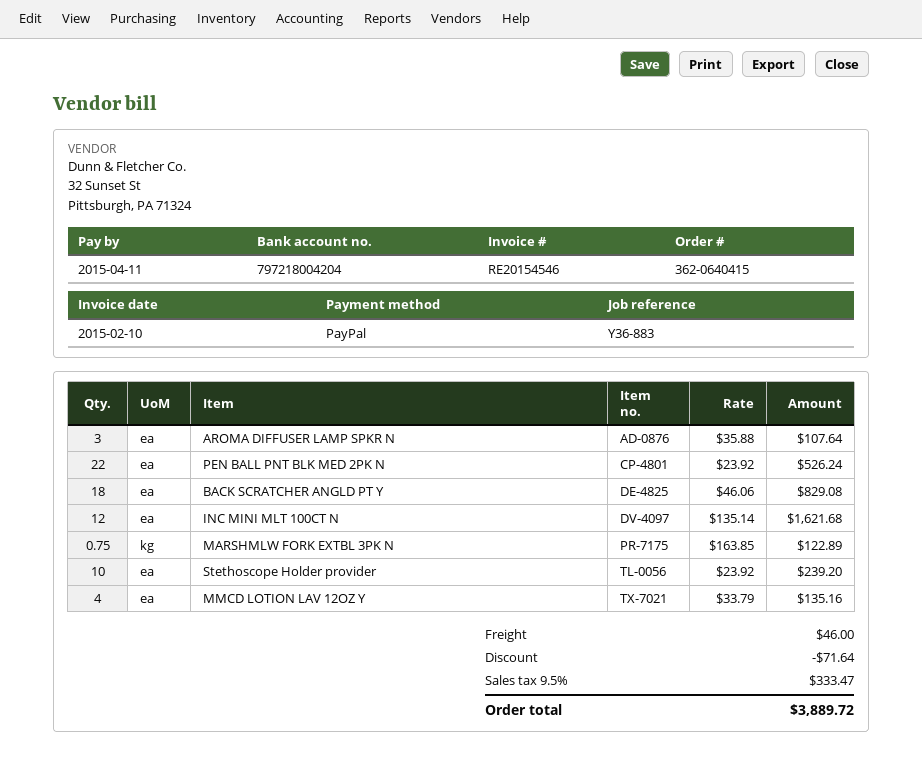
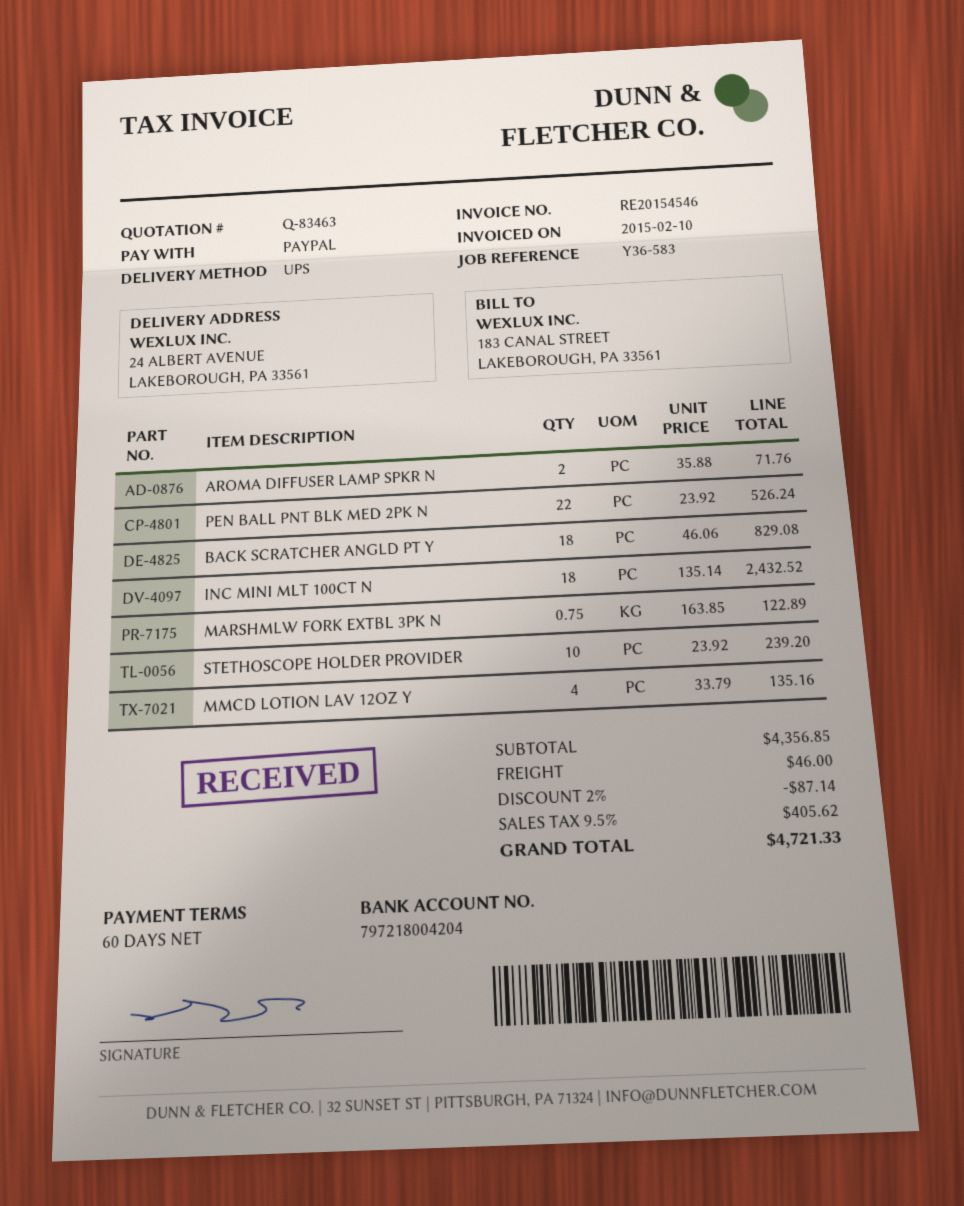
reference: Y36-883 -> Y36-583
AROMA DIFFUSER LAMP SPKR N: 3 x 35.88 = 107.64 -> 2 x 35.88 = 71.76
INC MINI MLT 100CT N: 12 x 135.14 = 1621.68 -> 18 x 135.14 = 2432.52
discount: 71.64 -> 87.14
tax: 9.5% = 333.47 -> 9.5% = 405.62
total: 3889.72 -> 4721.33

